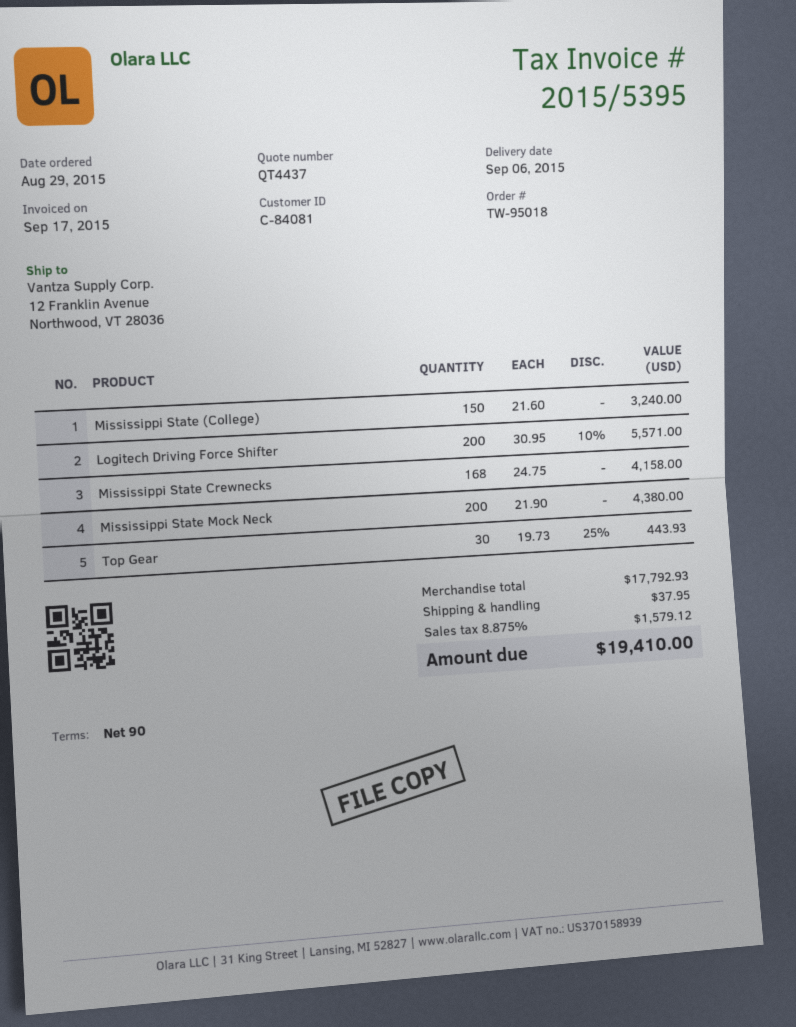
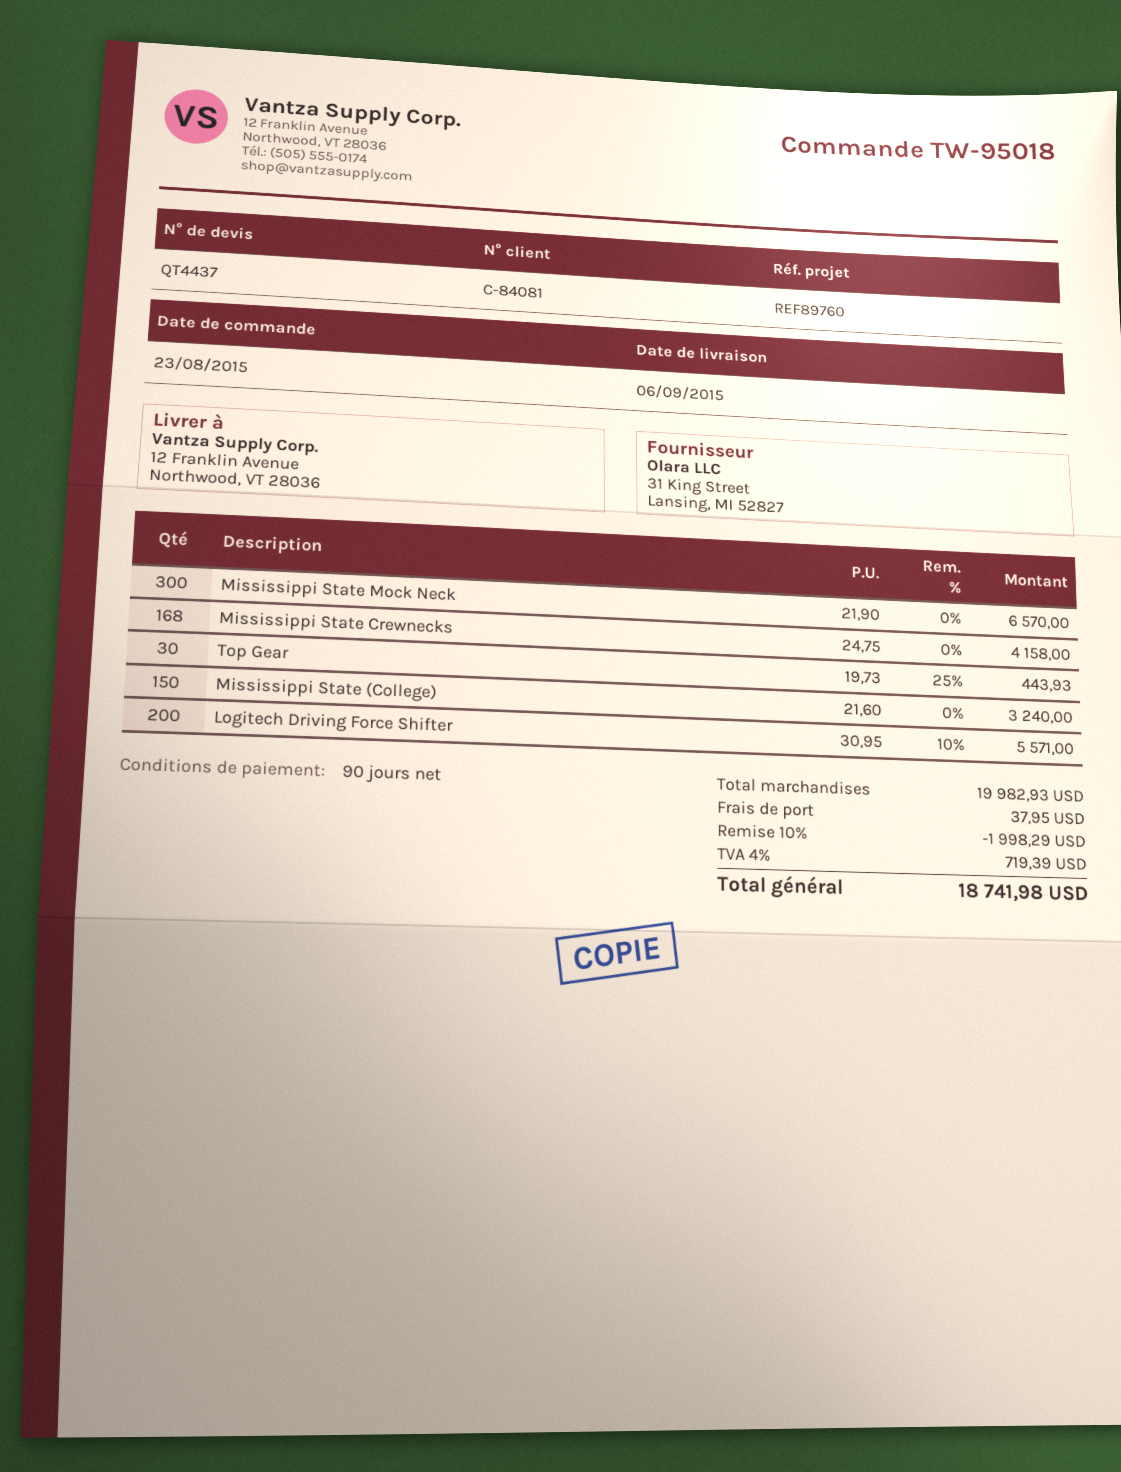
order date: 2015-08-29 -> 2015-08-23
Mississippi State Mock Neck: 200 x 21.90 = 4380.00 -> 300 x 21.90 = 6570.00
subtotal: 17792.93 -> 19982.93
discount: none -> 10% = 1998.29
tax: 8.875% = 1579.12 -> 4% = 719.39
total: 19410.00 -> 18741.98

